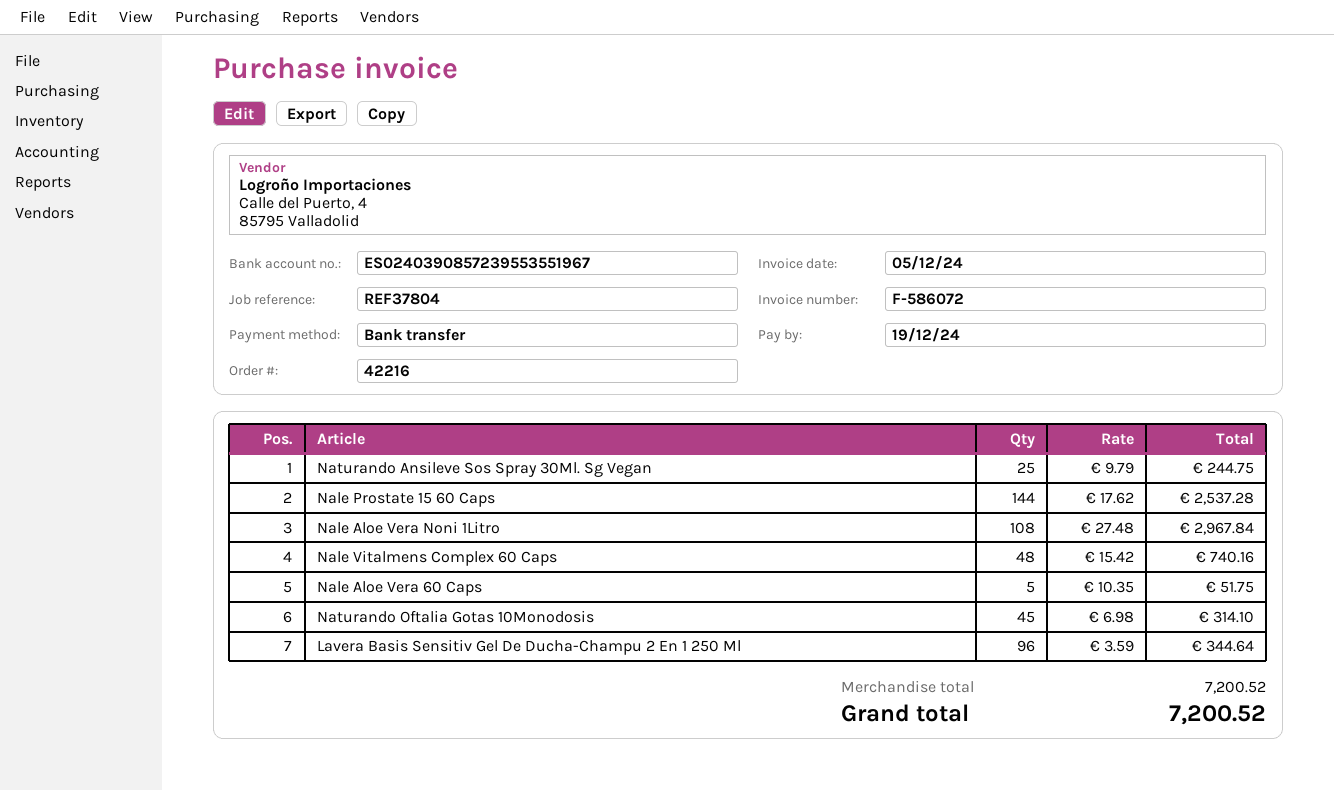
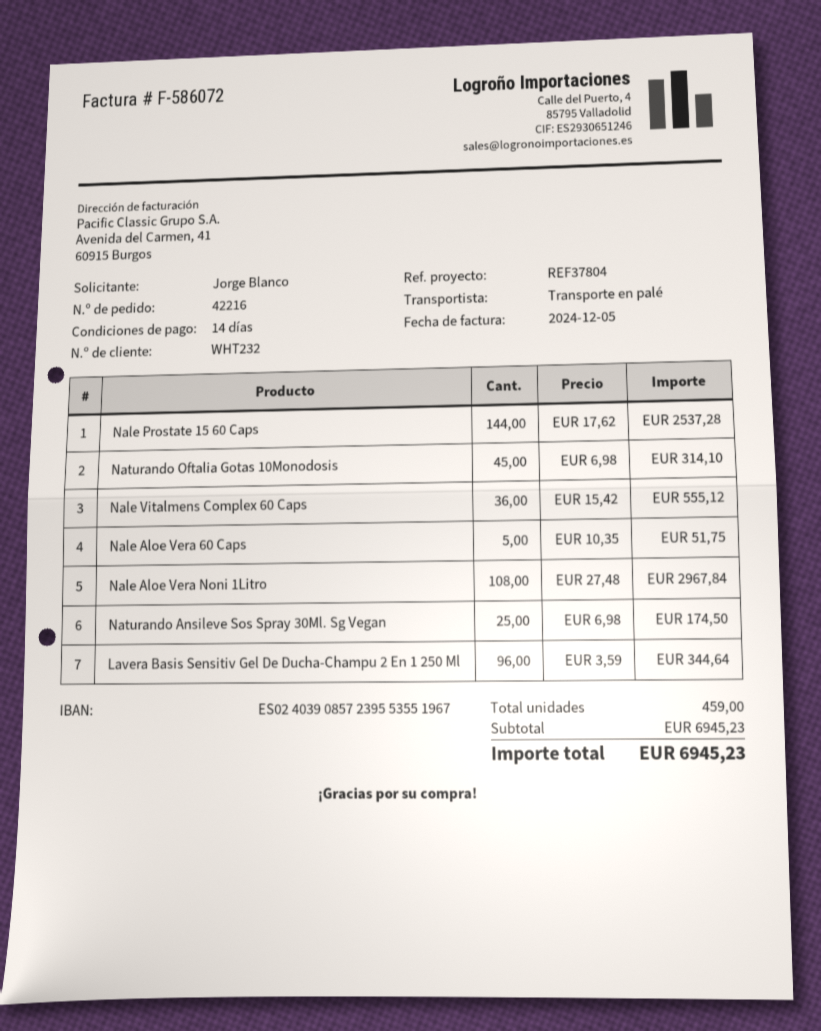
Naturando Ansileve Sos Spray 30Ml. Sg Vegan: 25 x 9.79 = 244.75 -> 25 x 6.98 = 174.50
Nale Vitalmens Complex 60 Caps: 48 x 15.42 = 740.16 -> 36 x 15.42 = 555.12
subtotal: 7200.52 -> 6945.23
total: 7200.52 -> 6945.23

